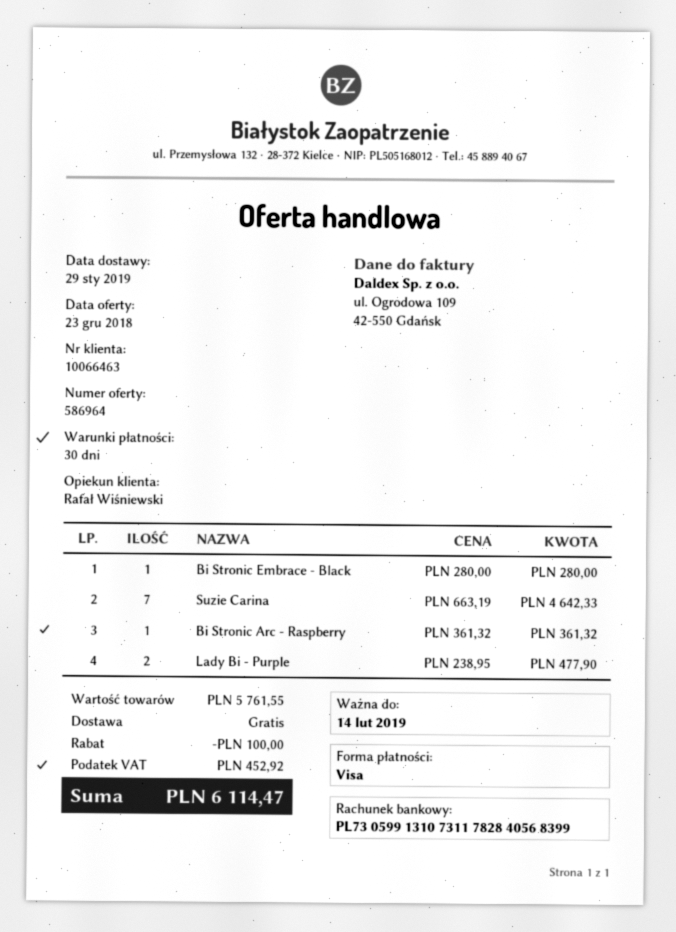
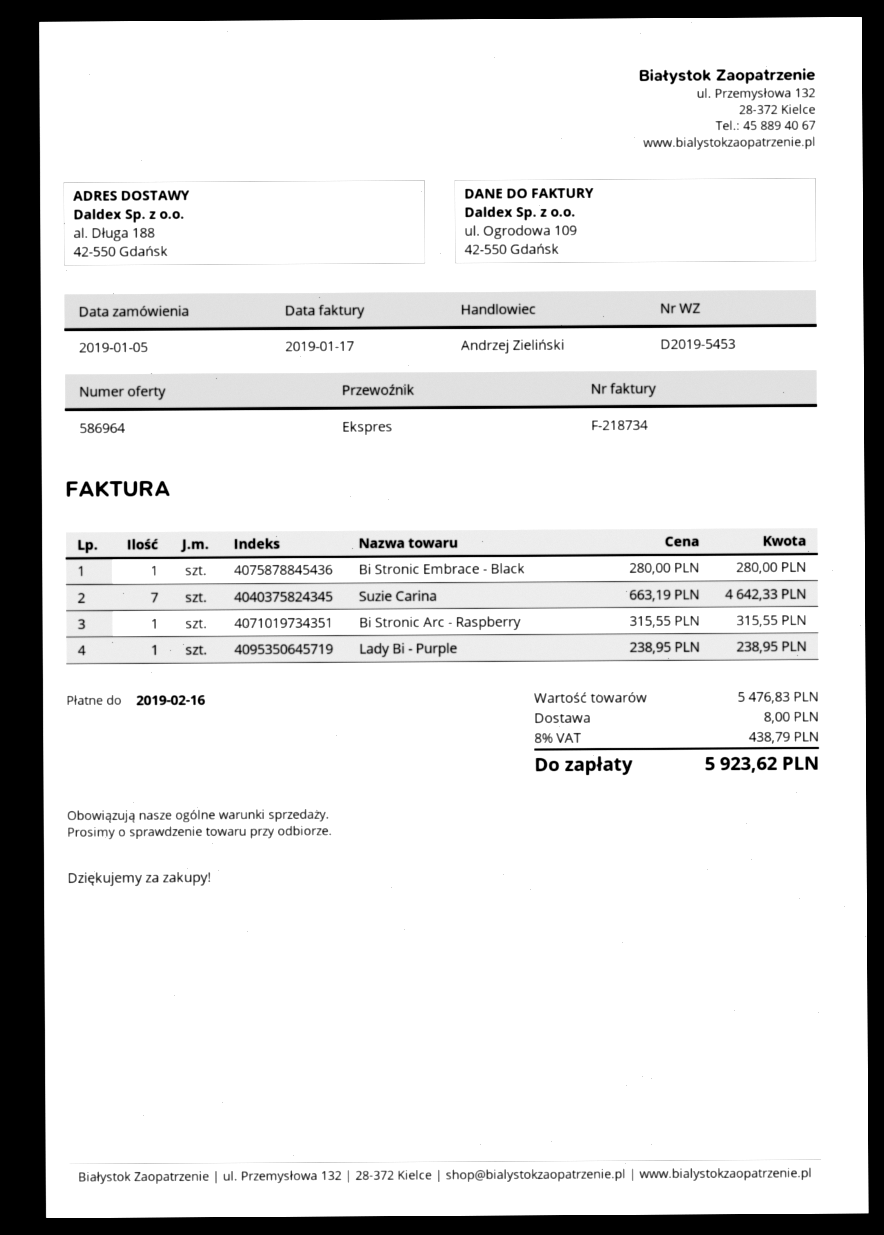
sales rep: Rafał Wiśniewski -> Andrzej Zieliński
Bi Stronic Arc - Raspberry: 1 x 361.32 = 361.32 -> 1 x 315.55 = 315.55
Lady Bi - Purple: 2 x 238.95 = 477.90 -> 1 x 238.95 = 238.95
subtotal: 5761.55 -> 5476.83
discount: 100.00 -> none
shipping: 0.00 -> 8.00
tax: 452.92 -> 438.79
total: 6114.47 -> 5923.62

